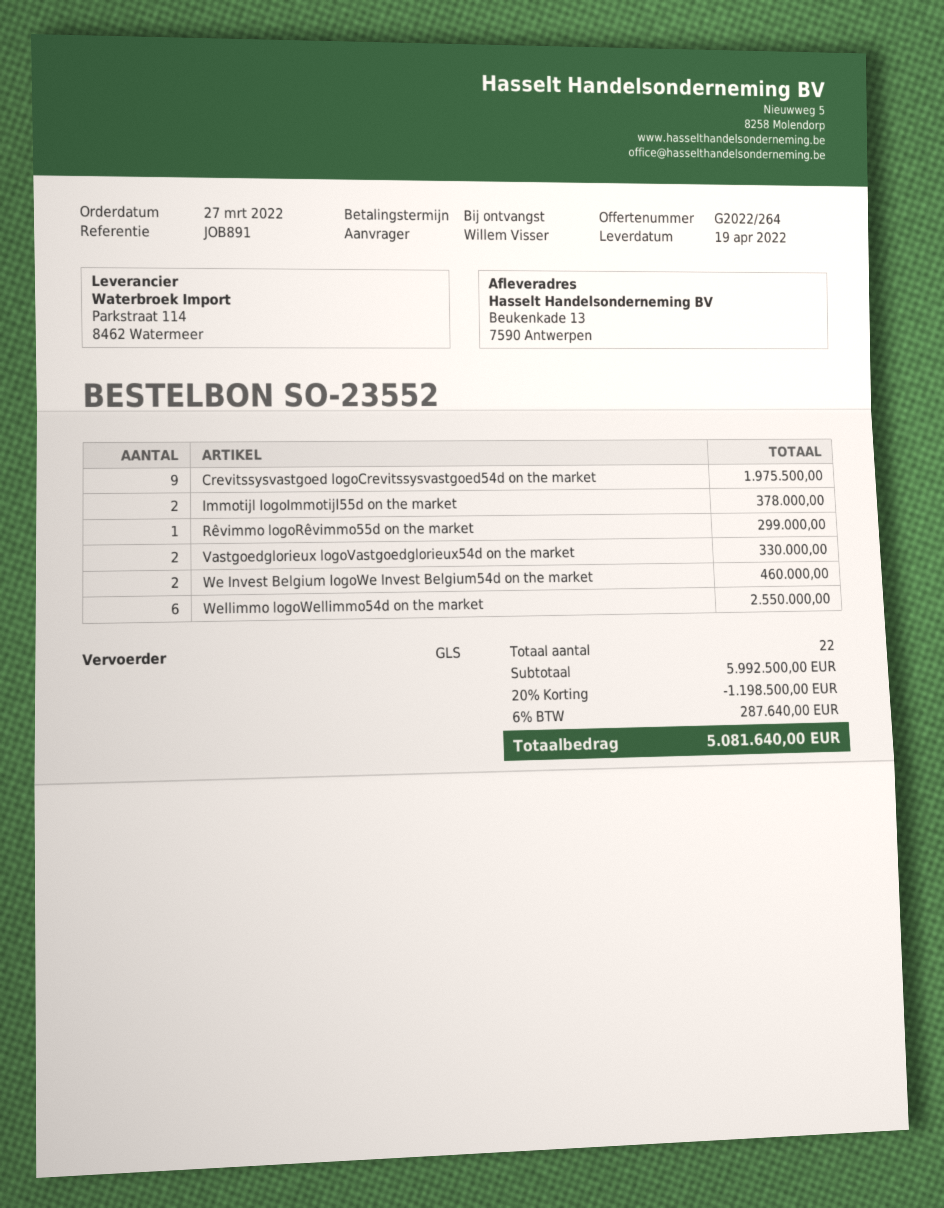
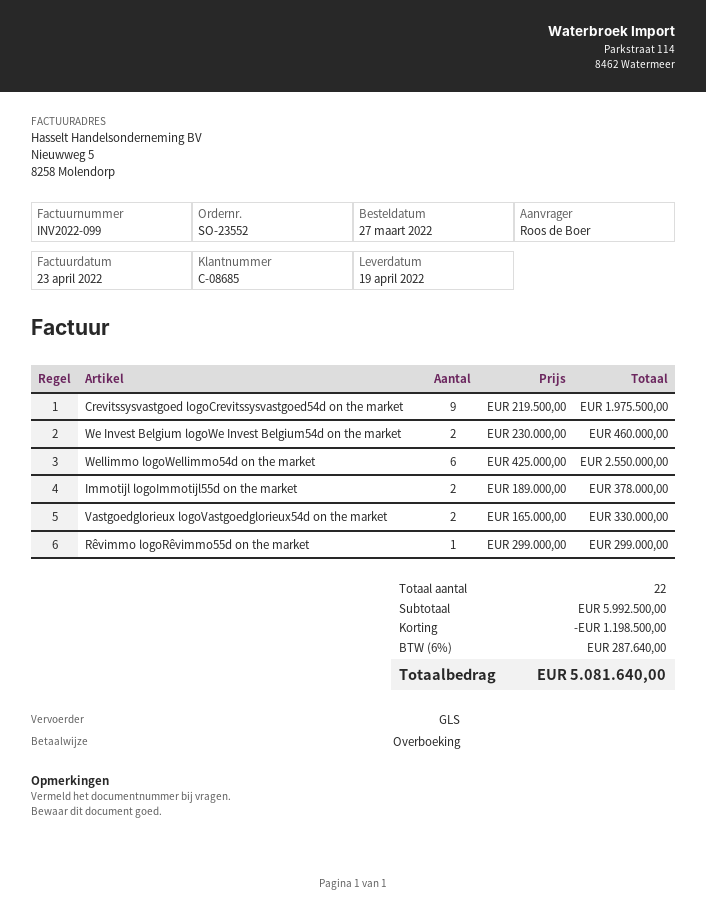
ordered by: Willem Visser -> Roos de Boer

